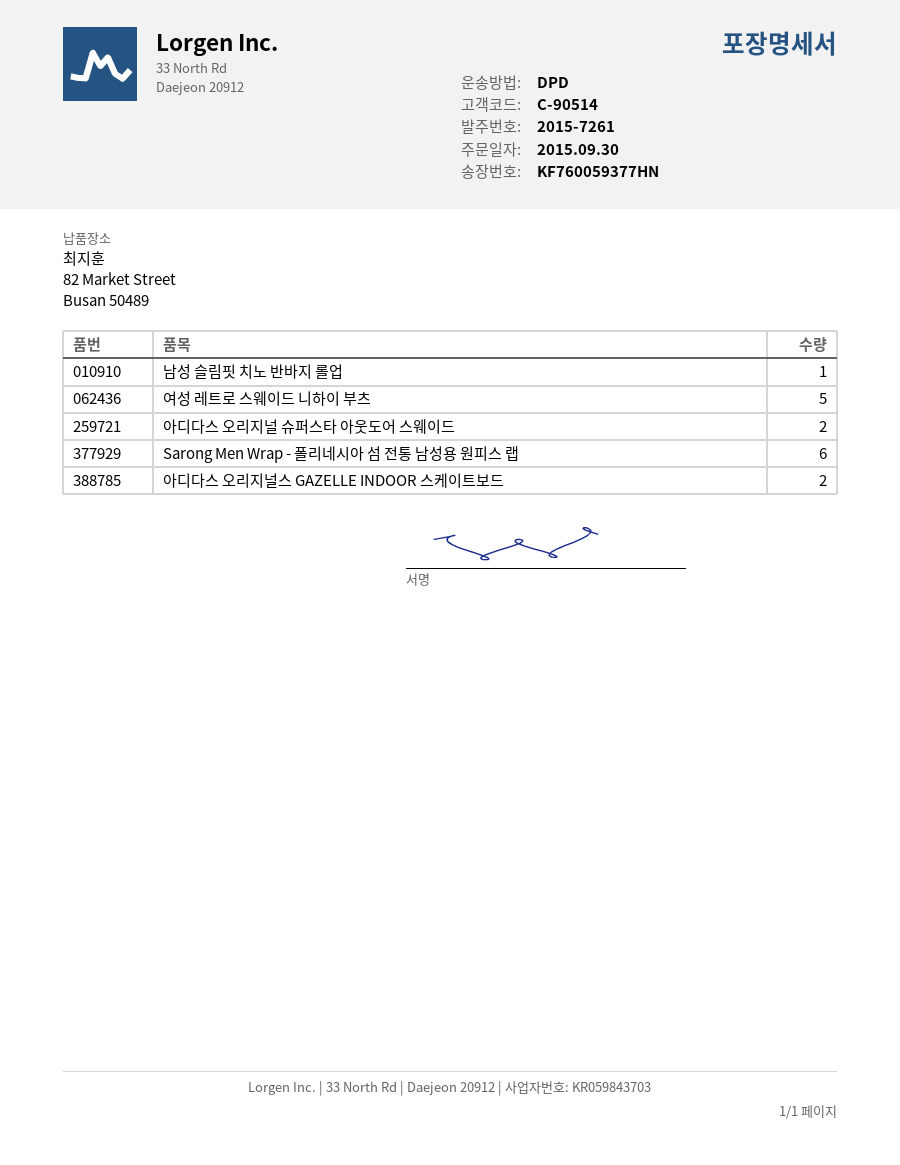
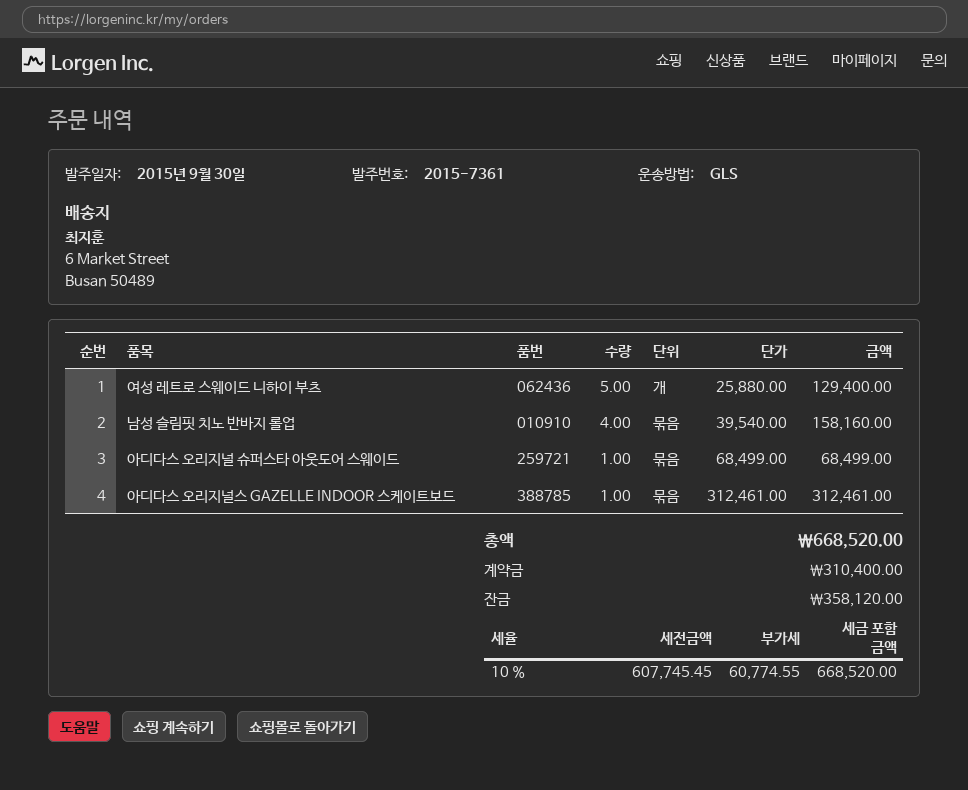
order number: 2015-7261 -> 2015-7361
shipping method: DPD -> GLS
ship to: 82 Market Street, Busan 50489 -> 6 Market Street, Busan 50489
남성 슬림핏 치노 반바지 롤업: 1 -> 4
아디다스 오리지널 슈퍼스타 아웃도어 스웨이드: 2 -> 1
Sarong Men Wrap - 폴리네시아 섬 전통 남성용 원피스 랩: 6 -> none
아디다스 오리지널스 GAZELLE INDOOR 스케이트보드: 2 -> 1

